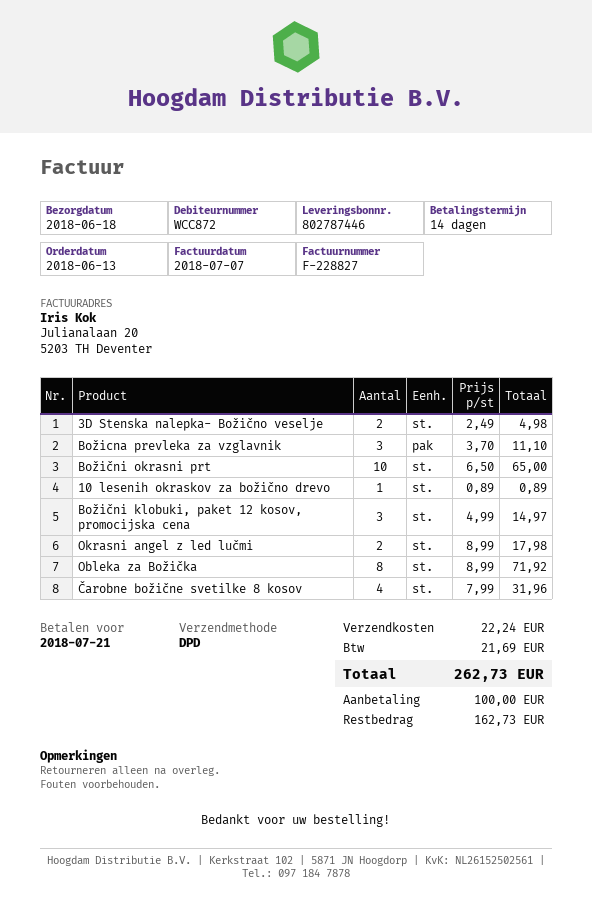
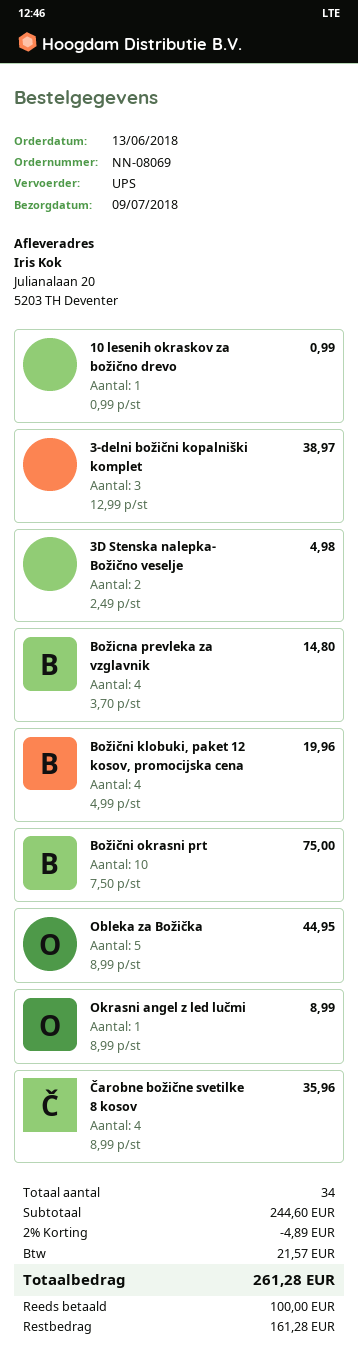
delivery date: 2018-06-18 -> 2018-07-09
shipping method: DPD -> UPS
Božicna prevleka za vzglavnik: 3 x 3.70 = 11.10 -> 4 x 3.70 = 14.80
Božični okrasni prt: 10 x 6.50 = 65.00 -> 10 x 7.50 = 75.00
10 lesenih okraskov za božično drevo: 1 x 0.89 = 0.89 -> 1 x 0.99 = 0.99
Božični klobuki, paket 12 kosov, promocijska cena: 3 x 4.99 = 14.97 -> 4 x 4.99 = 19.96
Okrasni angel z led lučmi: 2 x 8.99 = 17.98 -> 1 x 8.99 = 8.99
Obleka za Božička: 8 x 8.99 = 71.92 -> 5 x 8.99 = 44.95
Čarobne božične svetilke 8 kosov: 4 x 7.99 = 31.96 -> 4 x 8.99 = 35.96
3-delni božični kopalniški komplet: none -> 3 x 12.99 = 38.97
discount: none -> 2% = 4.89
shipping: 22.24 -> none
tax: 21.69 -> 21.57
total: 262.73 -> 261.28
balance: 162.73 -> 161.28

